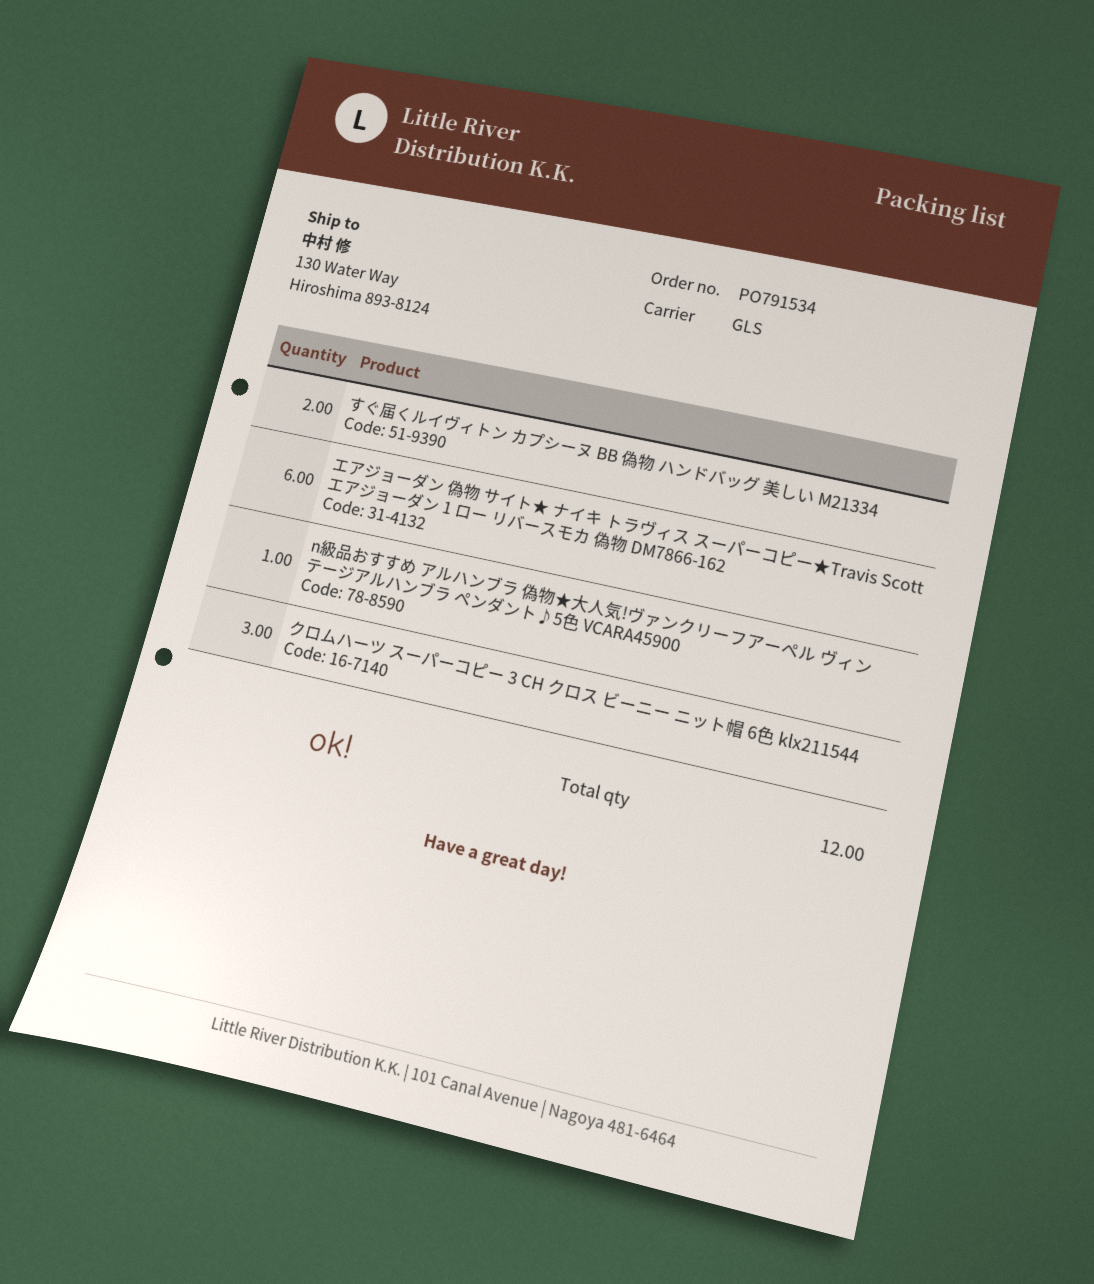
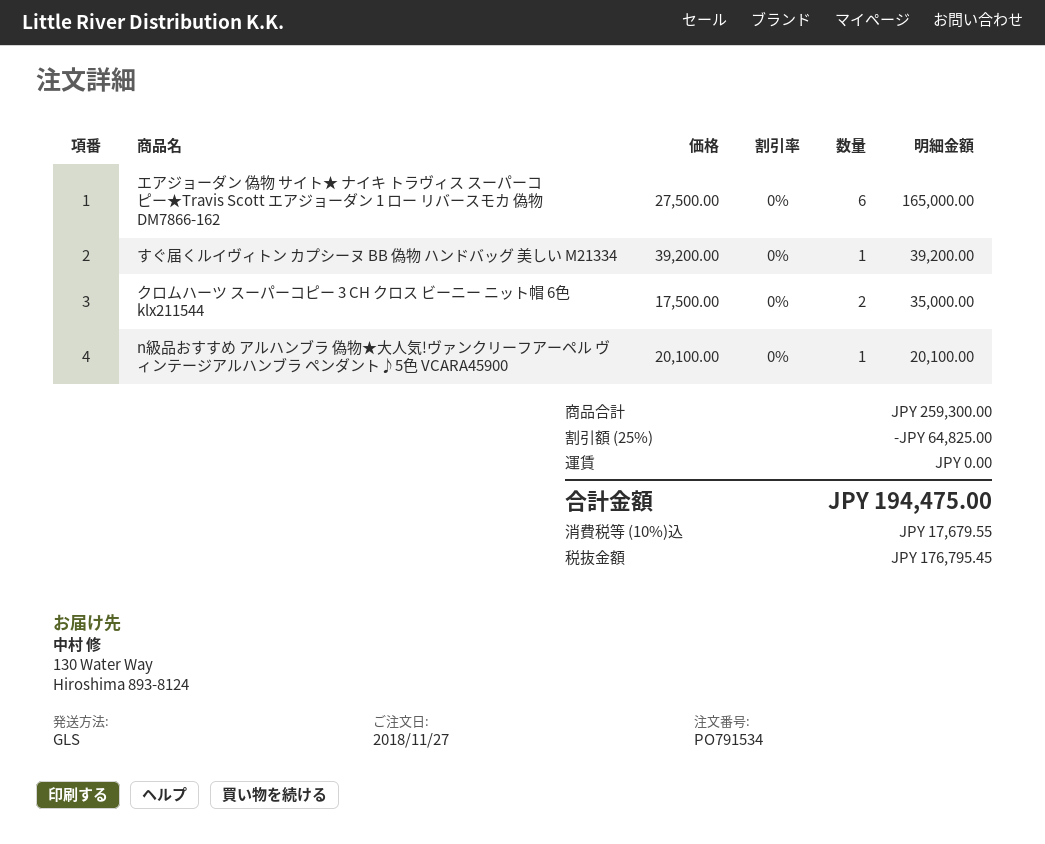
すぐ届くルイヴィトン カプシーヌ BB 偽物 ハンドバッグ 美しい M21334: 2 -> 1
クロムハーツ スーパーコピー 3 CH クロス ビーニー ニット帽 6色 klx211544: 3 -> 2

